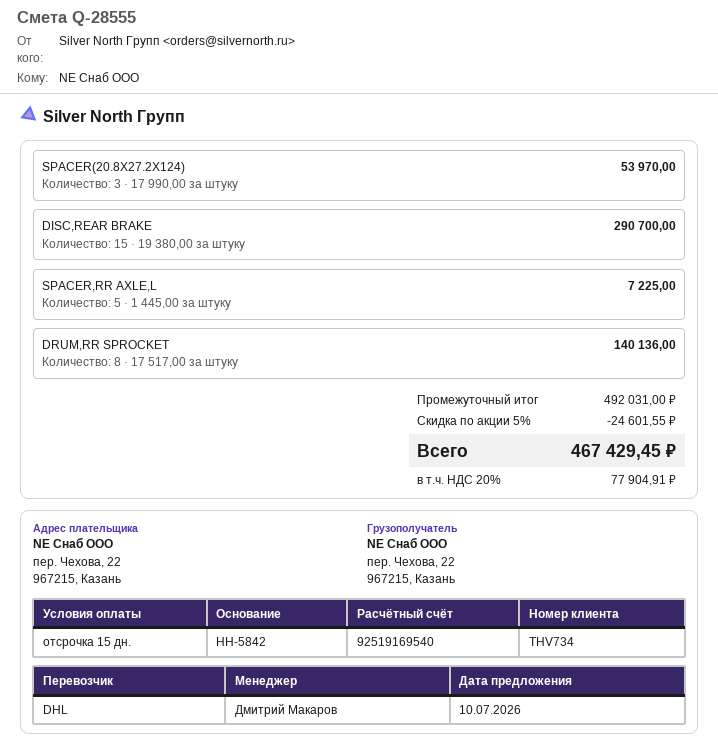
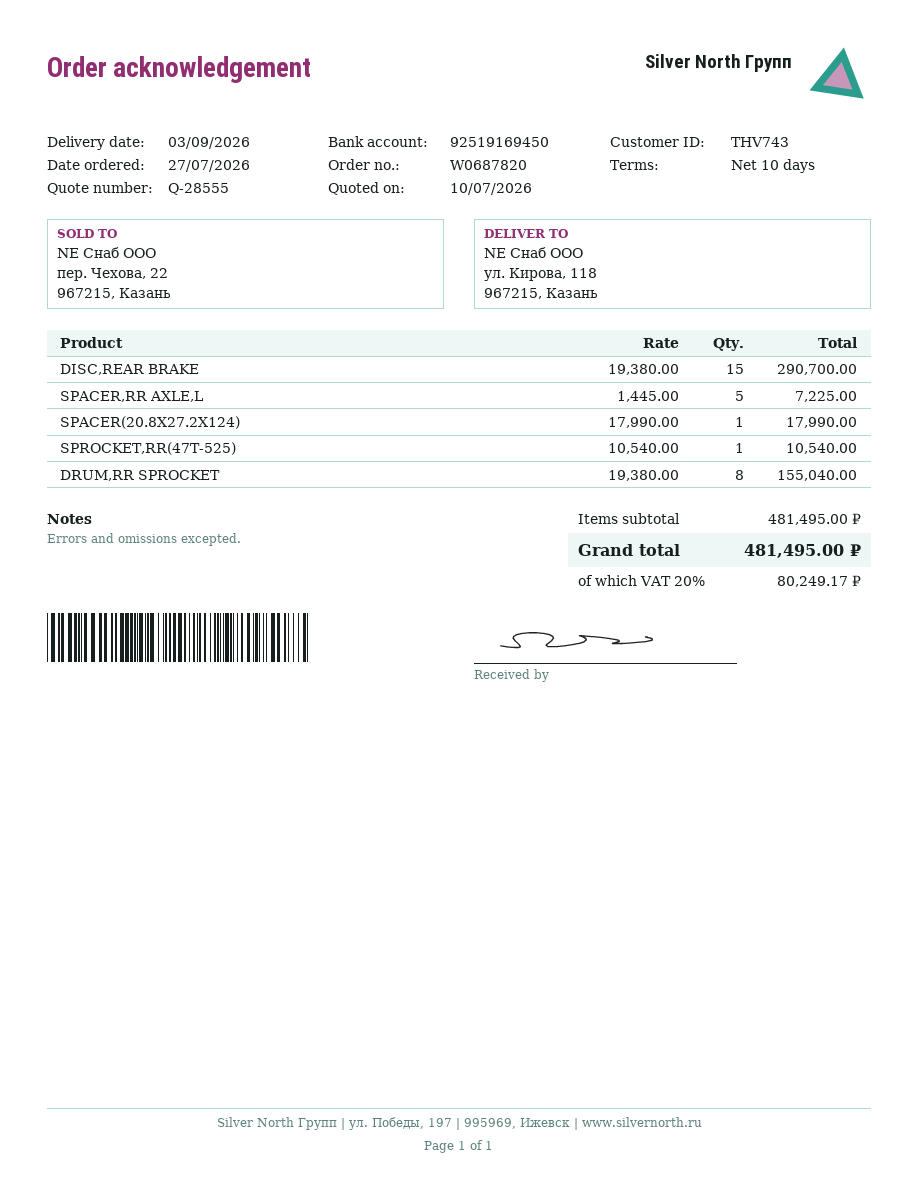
payment terms: 15 days -> 10 days
customer number: THV734 -> THV743
bank account: 92519169540 -> 92519169450
ship to: пер. Чехова, 22, 967215, Казань -> ул. Кирова, 118, 967215, Казань
SPACER(20.8X27.2X124): 3 x 17990.00 = 53970.00 -> 1 x 17990.00 = 17990.00
DRUM,RR SPROCKET: 8 x 17517.00 = 140136.00 -> 8 x 19380.00 = 155040.00
SPROCKET,RR(47T-525): none -> 1 x 10540.00 = 10540.00
subtotal: 492031.00 -> 481495.00
discount: 5% = 24601.55 -> none
tax: 20% = 77904.91 -> 20% = 80249.17
total: 467429.45 -> 481495.00

